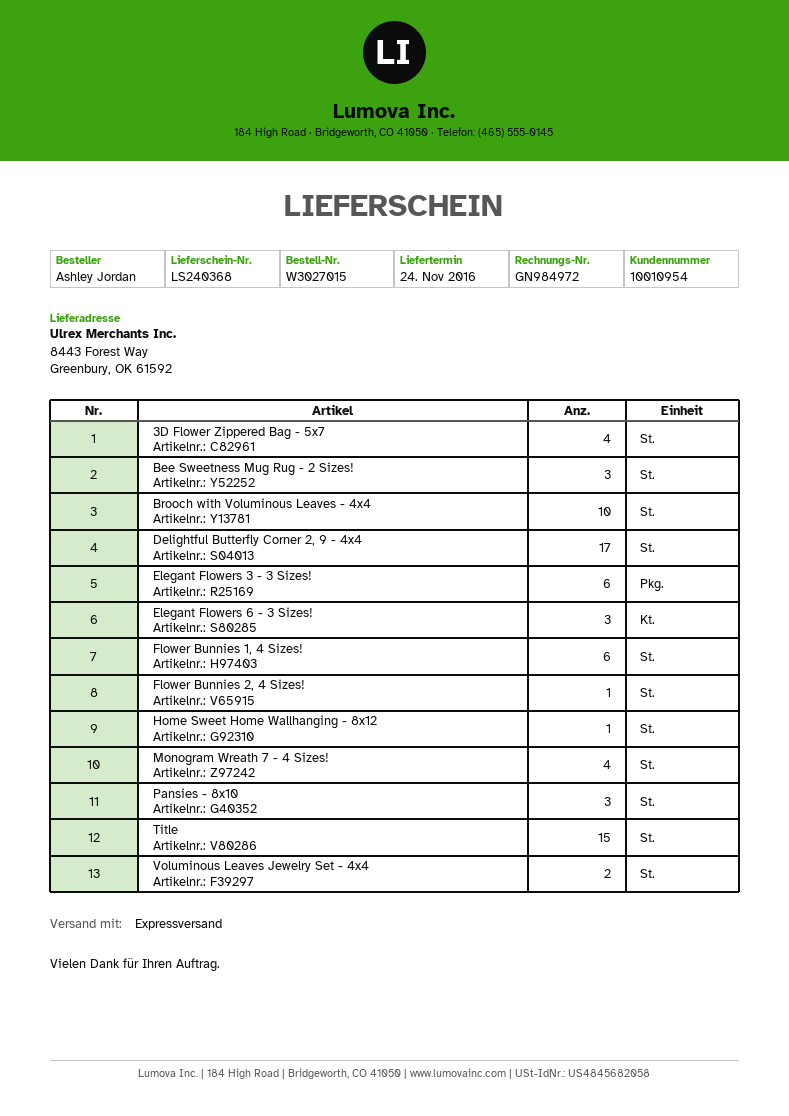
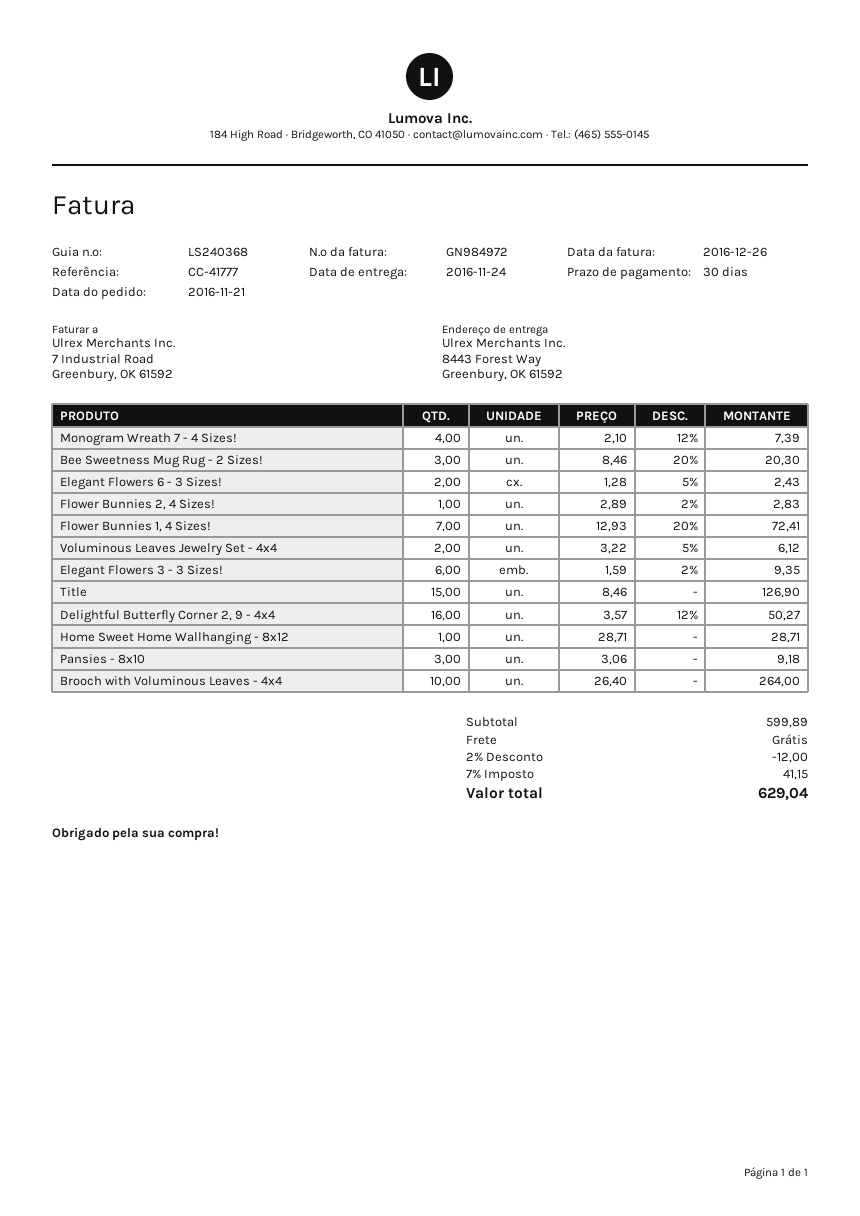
3D Flower Zippered Bag - 5x7: 4 -> none
Delightful Butterfly Corner 2, 9 - 4x4: 17 -> 16
Elegant Flowers 6 - 3 Sizes!: 3 -> 2
Flower Bunnies 1, 4 Sizes!: 6 -> 7

